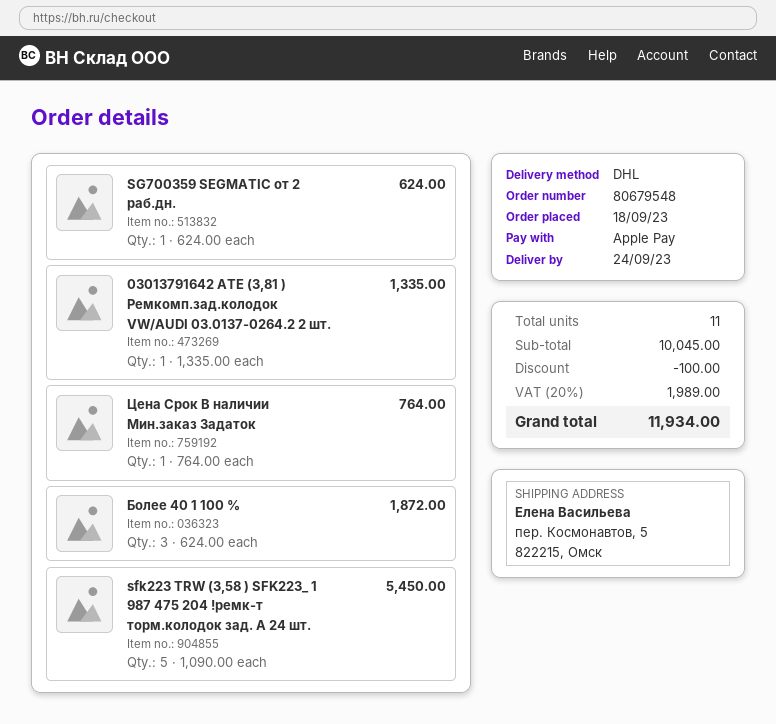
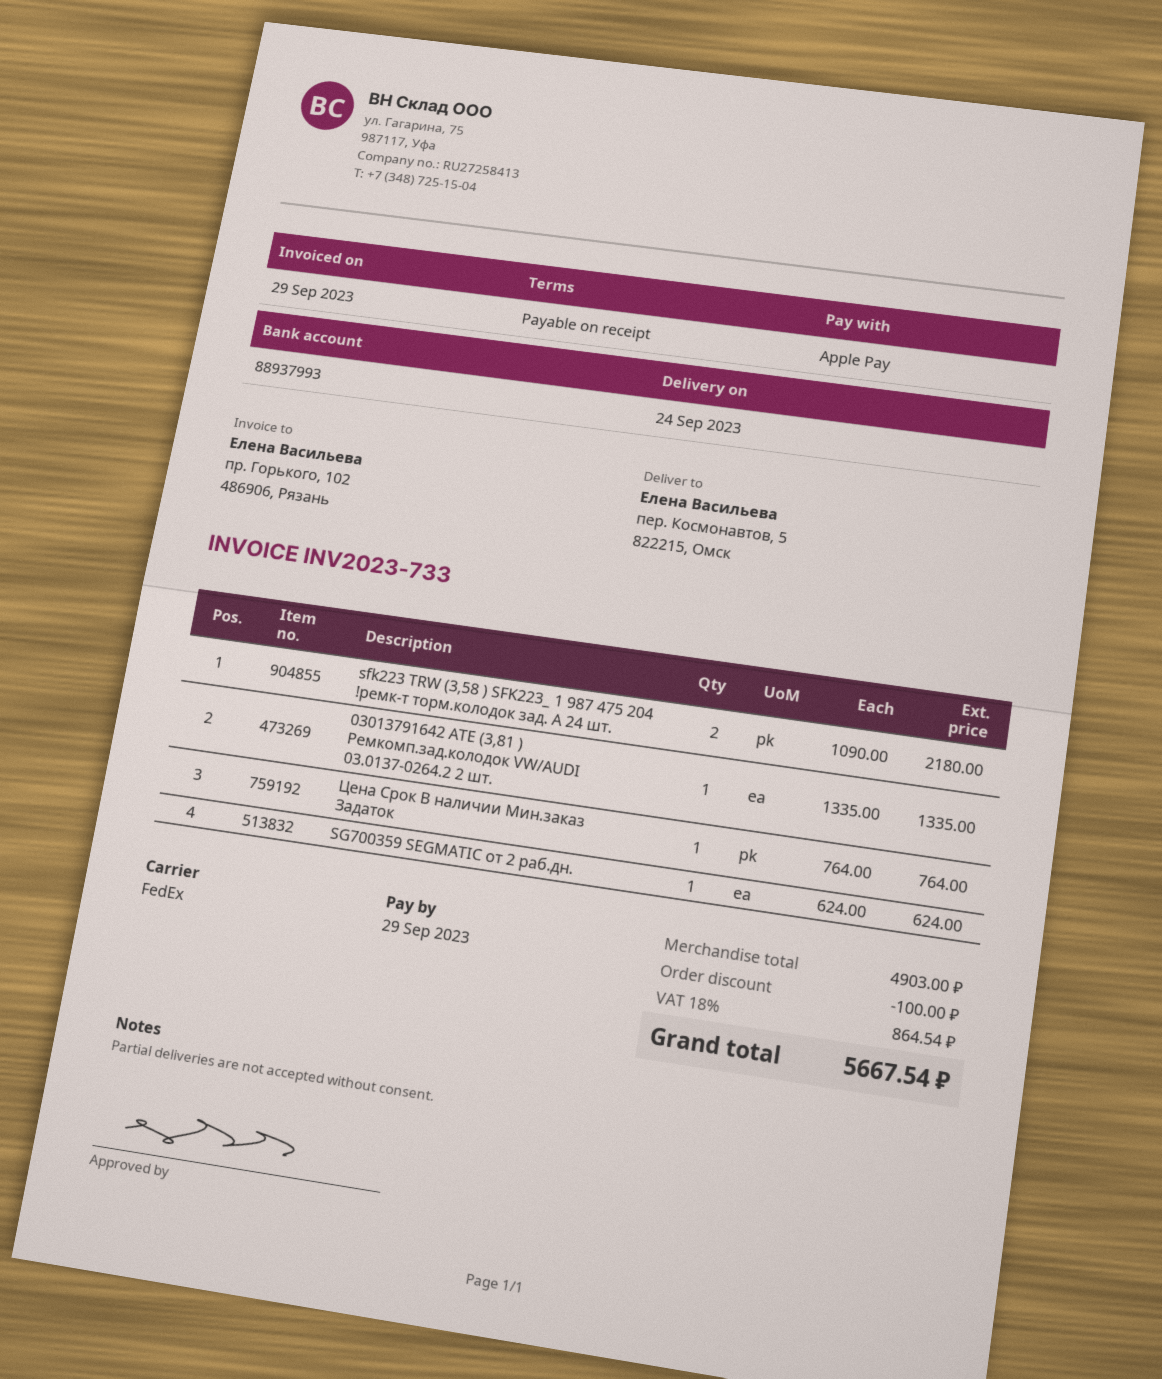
shipping method: DHL -> FedEx
Более 40 1 100 %: 3 x 624.00 = 1872.00 -> none
sfk223 TRW (3,58 ) SFK223_ 1 987 475 204 !ремк-т торм.колодок зад. A 24 шт.: 5 x 1090.00 = 5450.00 -> 2 x 1090.00 = 2180.00
subtotal: 10045.00 -> 4903.00
tax: 20% = 1989.00 -> 18% = 864.54
total: 11934.00 -> 5667.54

